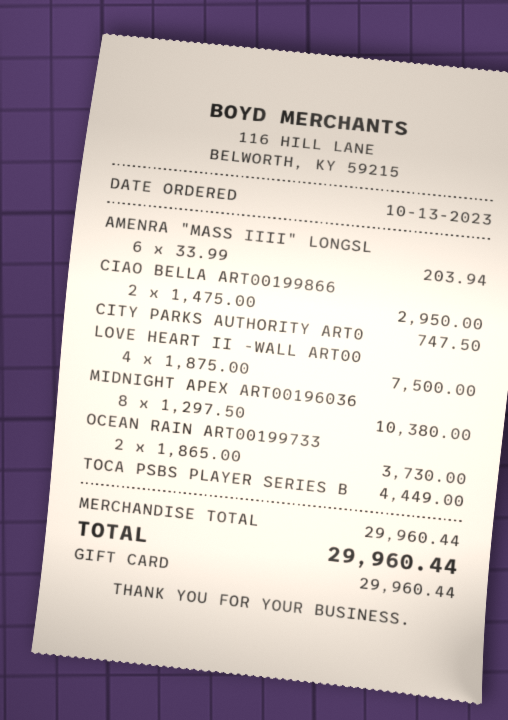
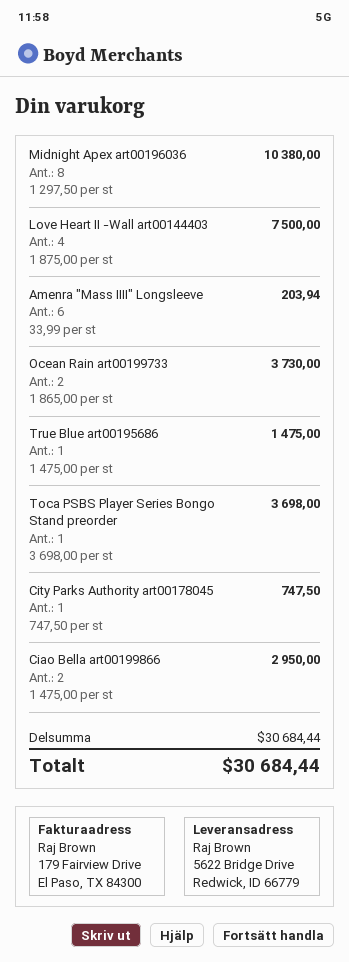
TOCA PSBS PLAYER SERIES B: 1 x 4449.00 = 4449.00 -> 1 x 3698.00 = 3698.00
True Blue art00195686: none -> 1 x 1475.00 = 1475.00
subtotal: 29960.44 -> 30684.44
total: 29960.44 -> 30684.44

